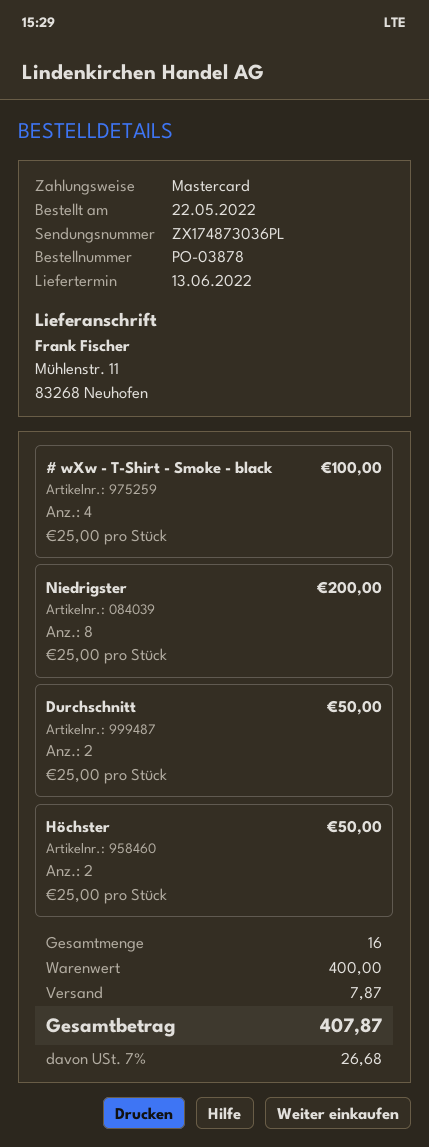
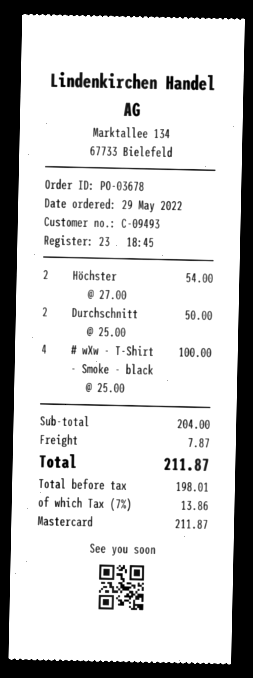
order number: PO-03878 -> PO-03678
order date: 2022-05-22 -> 2022-05-29
Niedrigster: 8 x 25.00 = 200.00 -> none
Höchster: 2 x 25.00 = 50.00 -> 2 x 27.00 = 54.00
subtotal: 400.00 -> 204.00
tax: 7% = 26.68 -> 7% = 13.86
total: 407.87 -> 211.87

